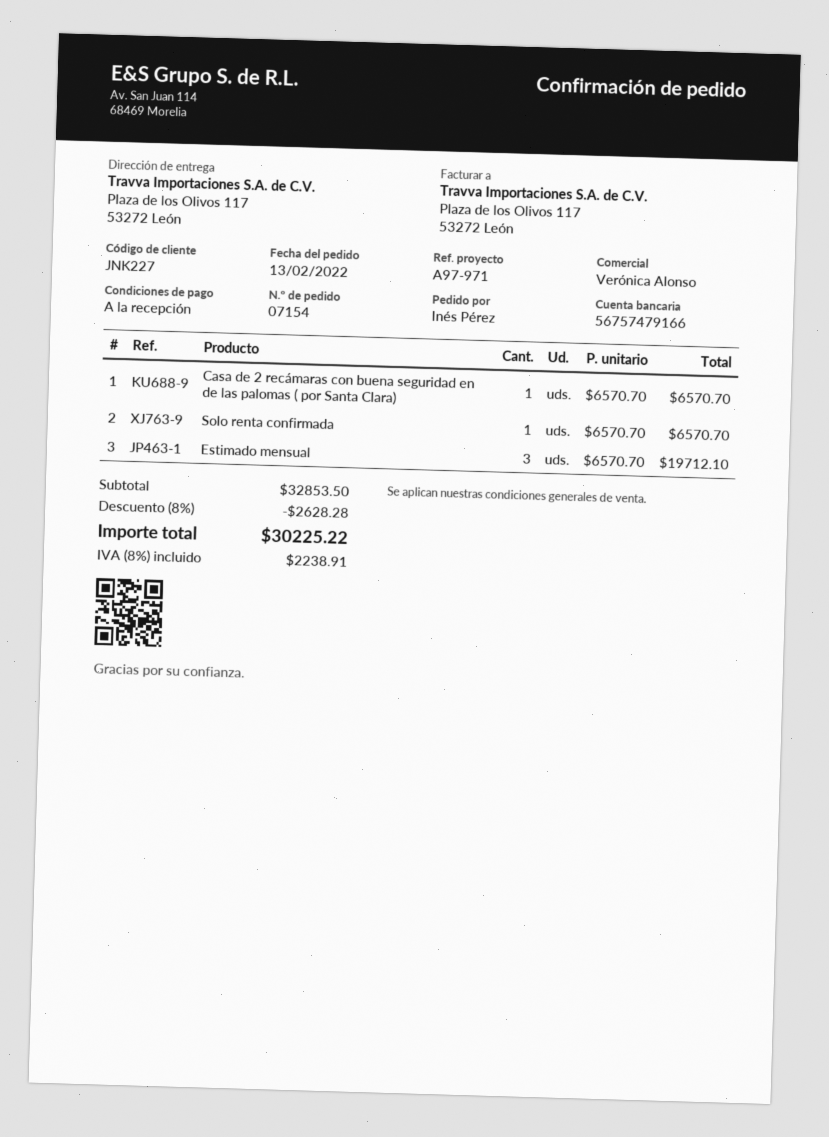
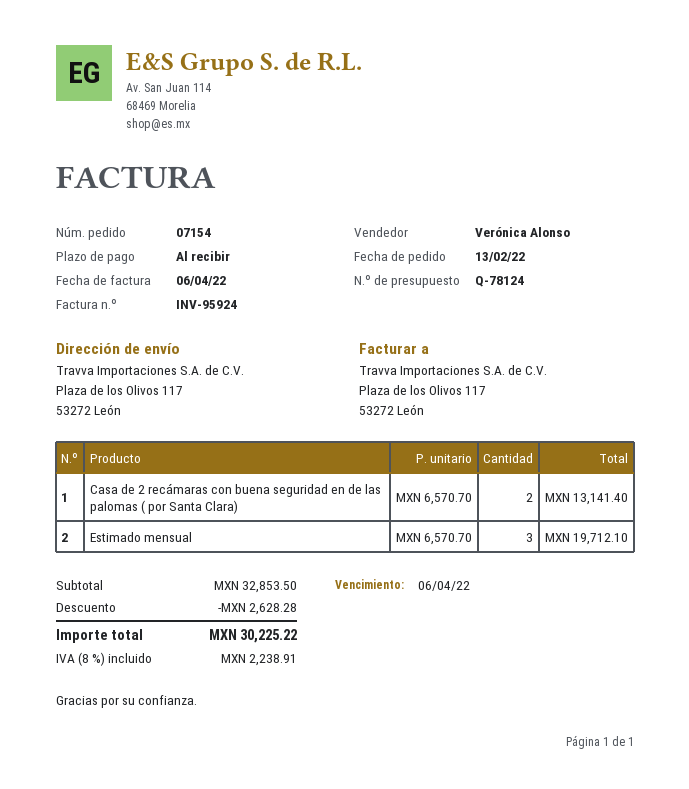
Casa de 2 recámaras con buena seguridad en de las palomas ( por Santa Clara): 1 x 6570.70 = 6570.70 -> 2 x 6570.70 = 13141.40
Solo renta confirmada: 1 x 6570.70 = 6570.70 -> none

